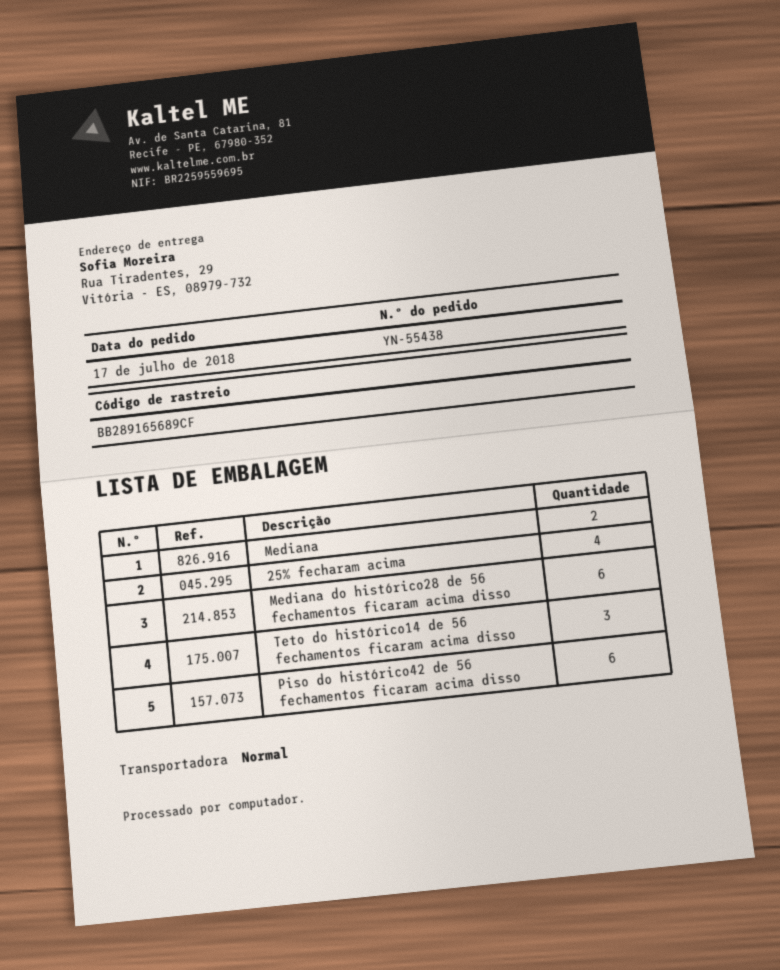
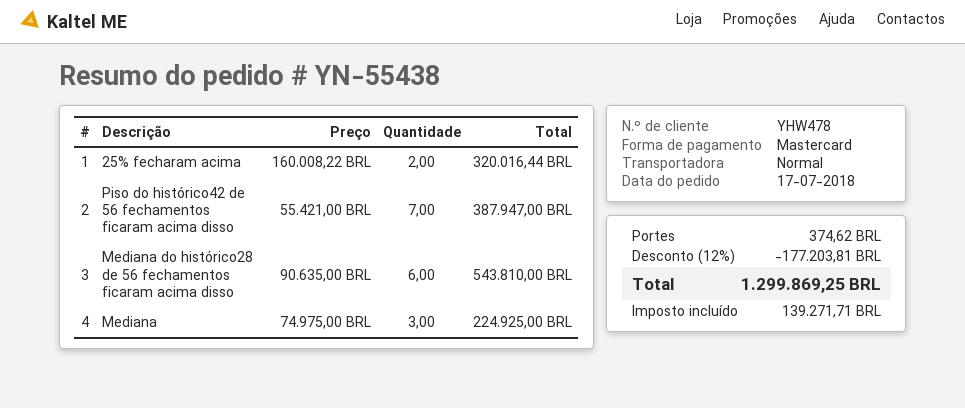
Mediana: 2 -> 3
25% fecharam acima: 4 -> 2
Teto do histórico14 de 56 fechamentos ficaram acima disso: 3 -> none
Piso do histórico42 de 56 fechamentos ficaram acima disso: 6 -> 7

